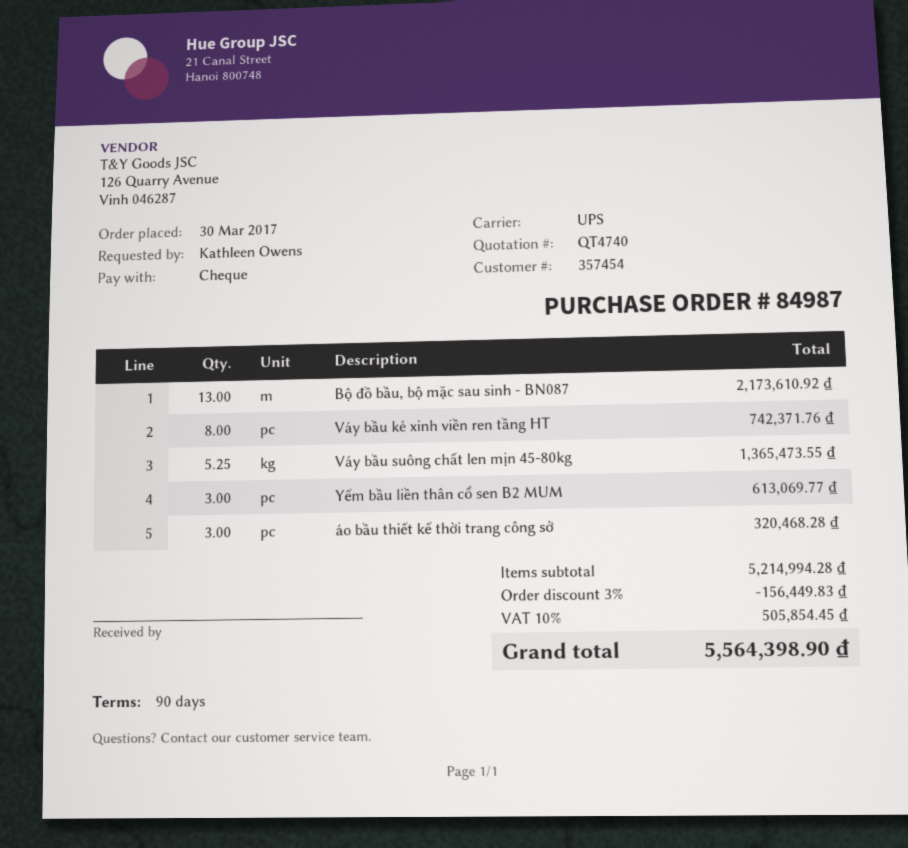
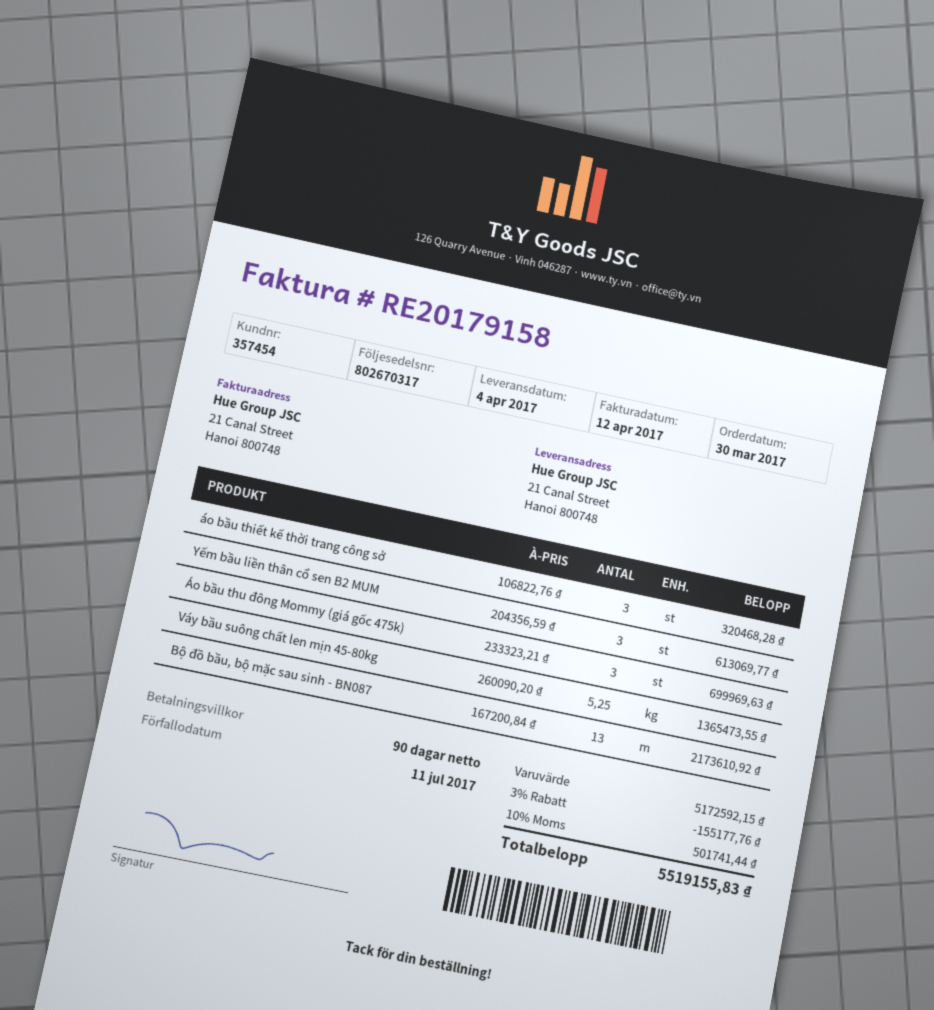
Váy bầu kẻ xinh viền ren tầng HT: 8 for 742371.76 -> none
Áo bầu thu đông Mommy (giá gốc 475k): none -> 3 for 699969.63
subtotal: 5214994.28 -> 5172592.15
discount: 3% = 156449.83 -> 3% = 155177.76
tax: 10% = 505854.45 -> 10% = 501741.44
total: 5564398.90 -> 5519155.83

